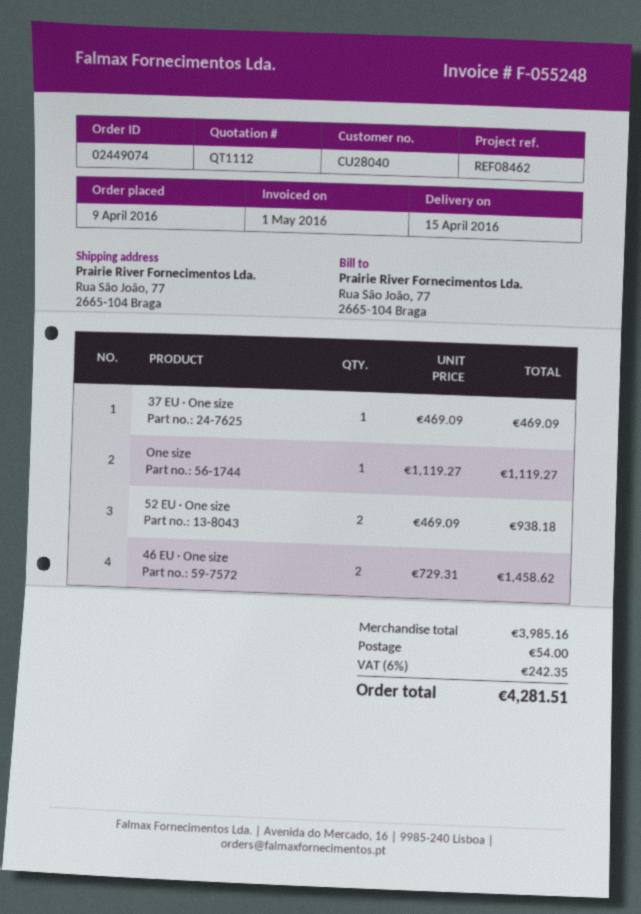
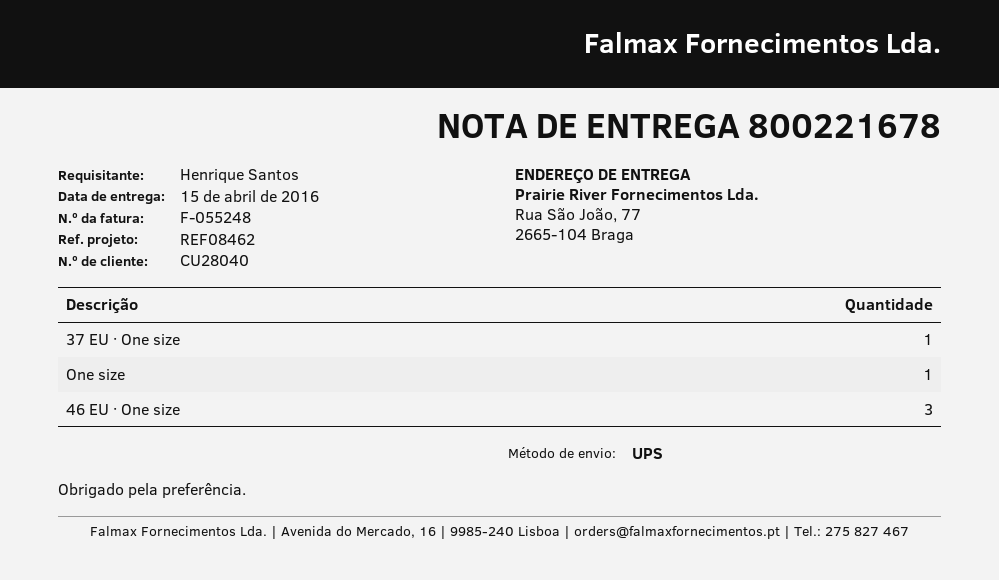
52 EU · One size: 2 -> none
46 EU · One size: 2 -> 3

